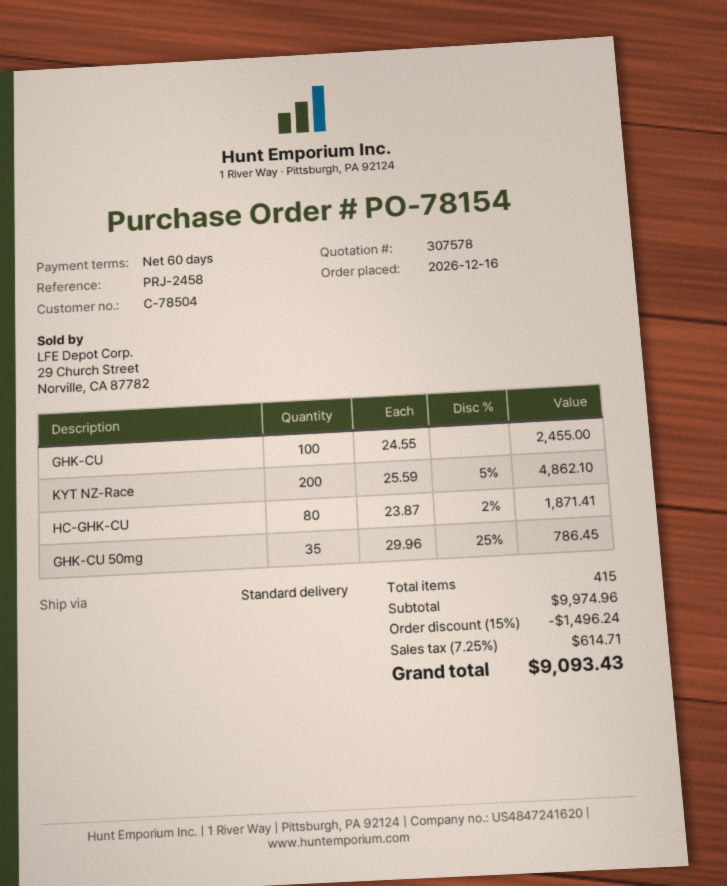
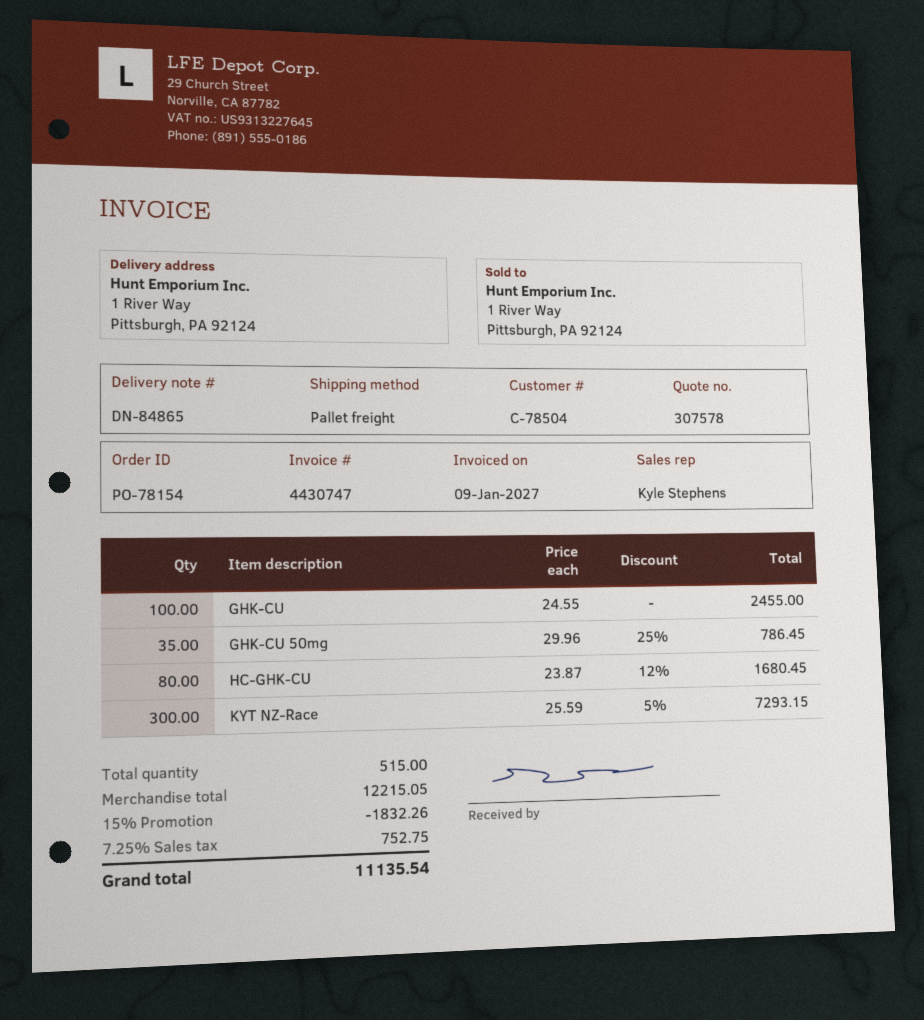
shipping method: standard -> pallet freight
KYT NZ-Race: 200 x 25.59 - 5% = 4862.10 -> 300 x 25.59 - 5% = 7293.15
HC-GHK-CU: 80 x 23.87 - 2% = 1871.41 -> 80 x 23.87 - 12% = 1680.45
total quantity: 415 -> 515
subtotal: 9974.96 -> 12215.05
discount: 15% = 1496.24 -> 15% = 1832.26
tax: 7.25% = 614.71 -> 7.25% = 752.75
total: 9093.43 -> 11135.54

